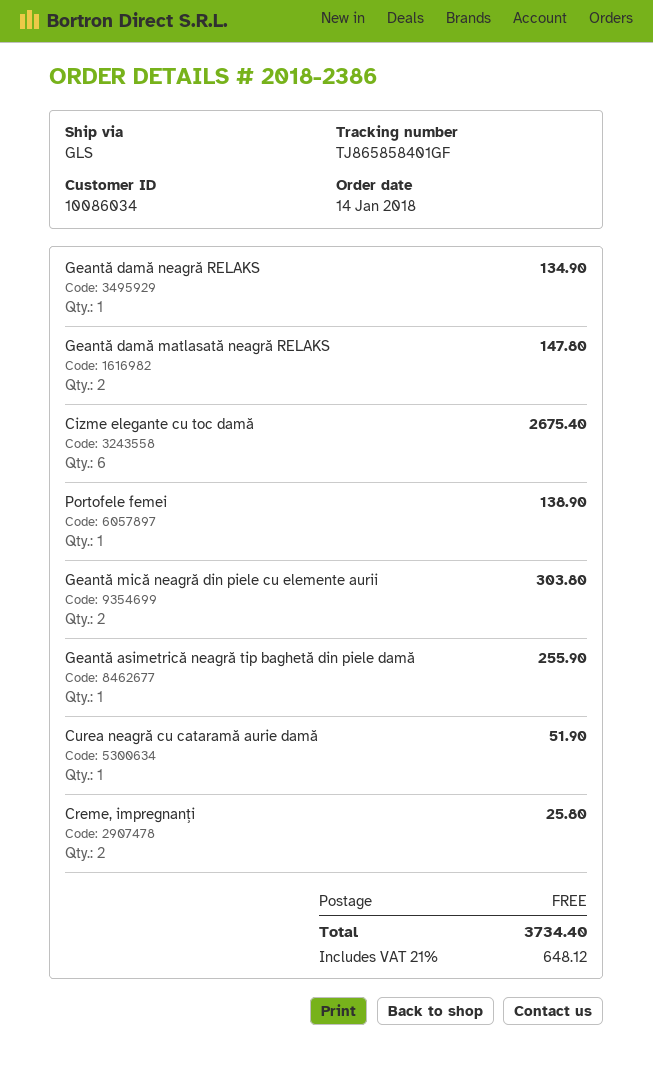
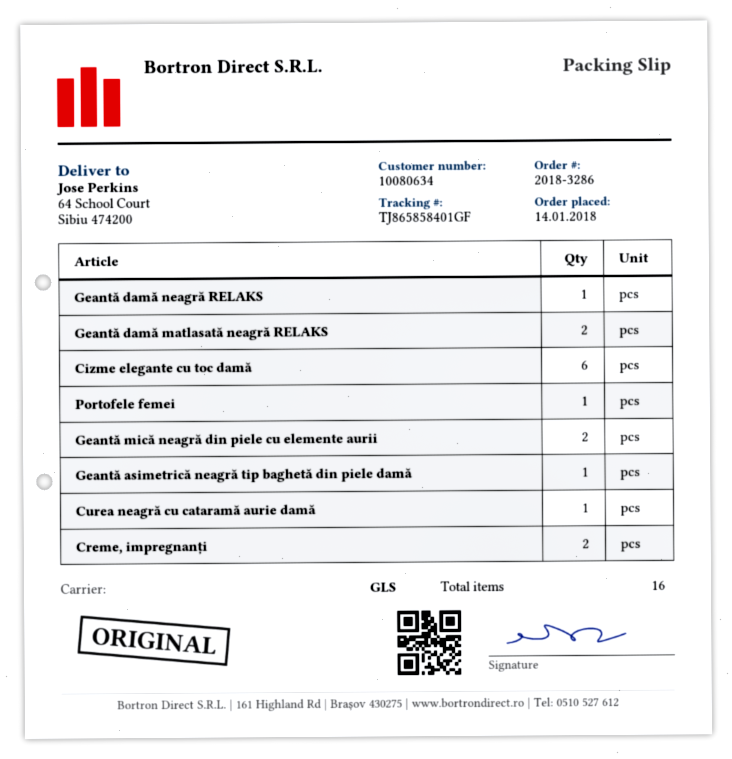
order number: 2018-2386 -> 2018-3286
customer number: 10086034 -> 10080634

